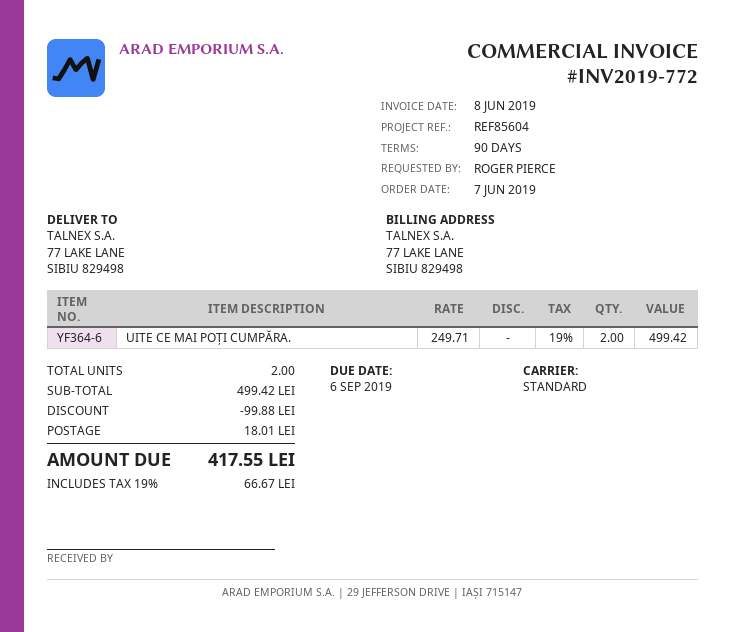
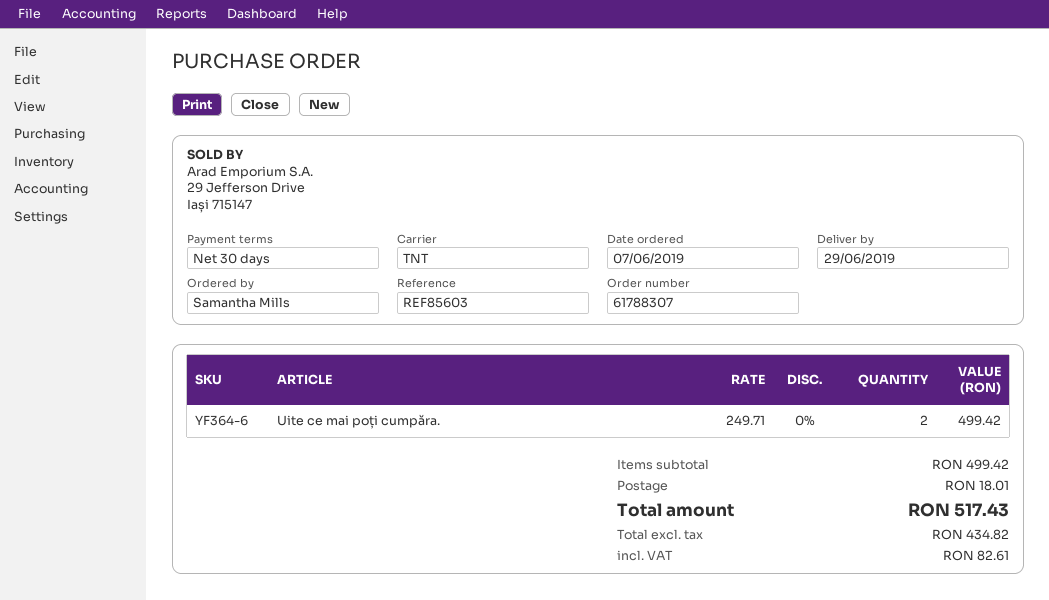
payment terms: 90 days -> 30 days
reference: REF85604 -> REF85603
ordered by: ROGER PIERCE -> Samantha Mills
shipping method: standard -> TNT
discount: 99.88 -> none
tax: 66.67 -> 82.61
total: 417.55 -> 517.43

